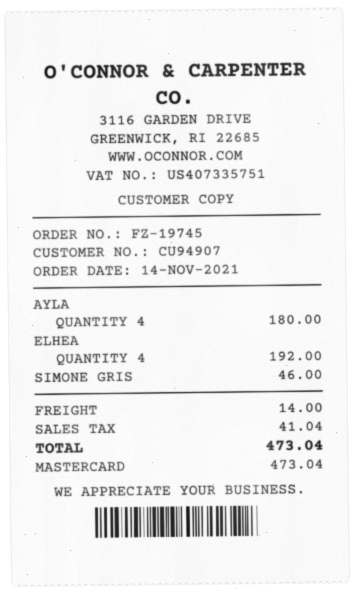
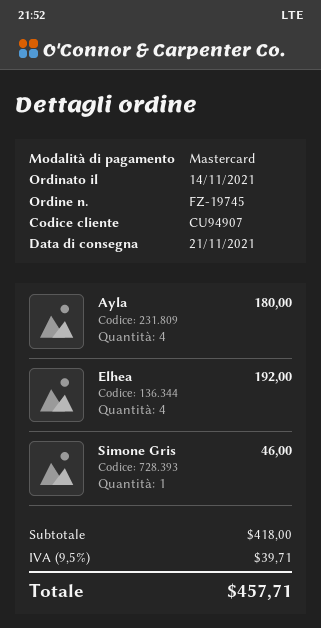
shipping: 14.00 -> none
tax: 41.04 -> 39.71
total: 473.04 -> 457.71

